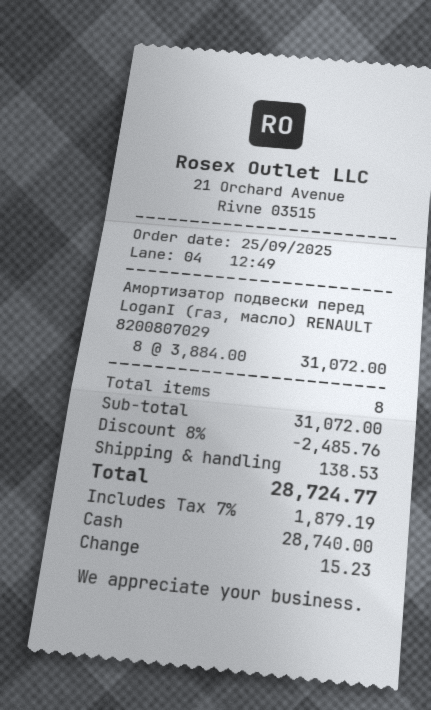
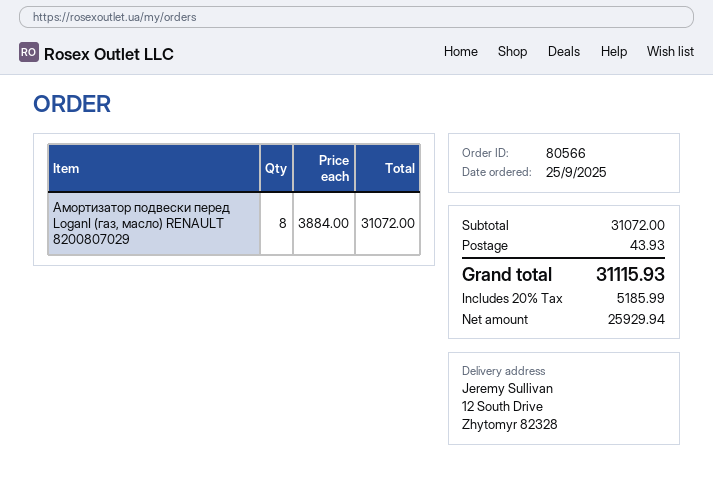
discount: 8% = 2485.76 -> none
shipping: 138.53 -> 43.93
tax: 7% = 1879.19 -> 20% = 5185.99
total: 28724.77 -> 31115.93

